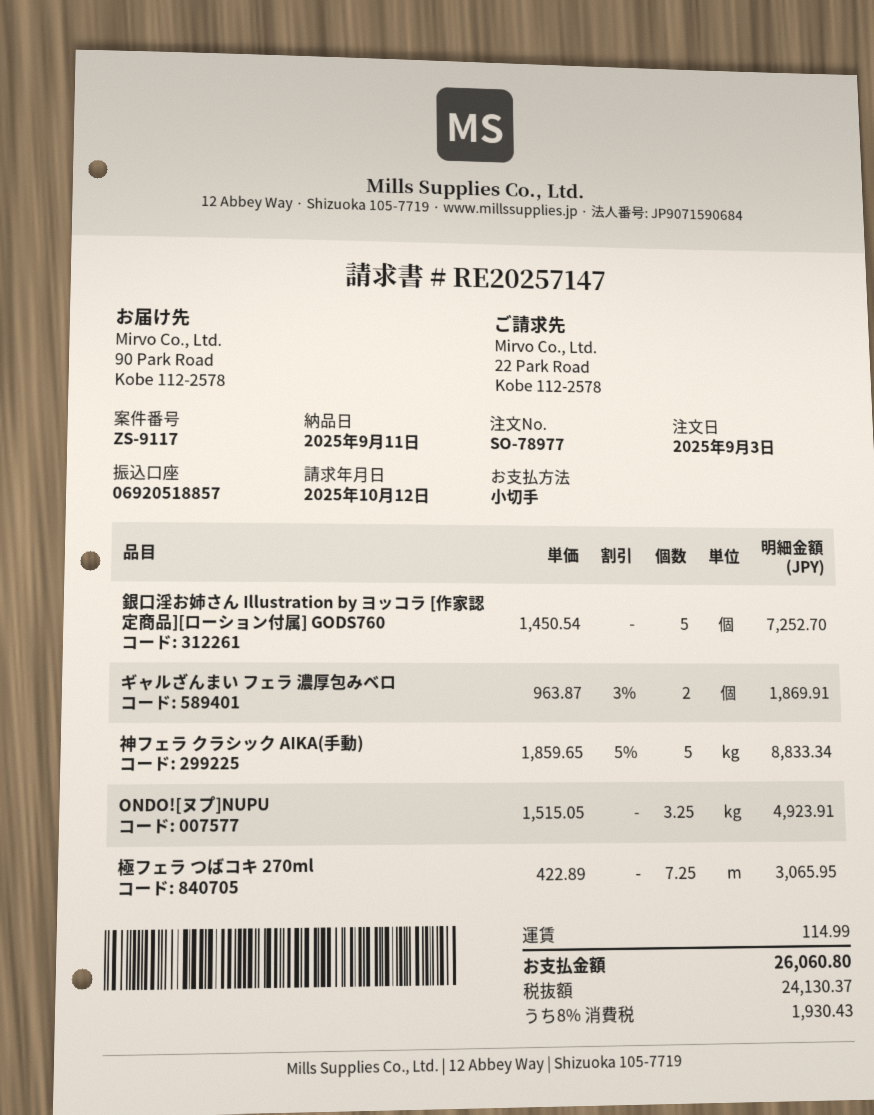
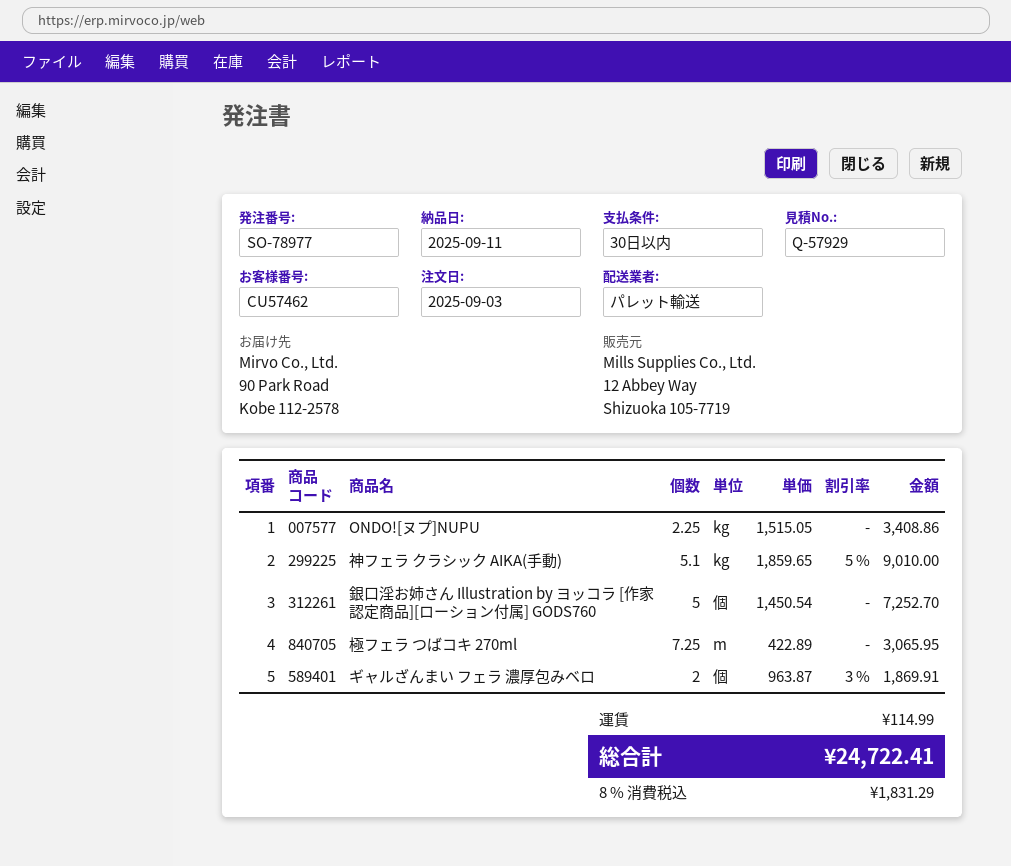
神フェラ クラシック AIKA(手動): 5 x 1859.65 - 5% = 8833.34 -> 5.1 x 1859.65 - 5% = 9010.00
ONDO![ヌプ]NUPU: 3.25 x 1515.05 = 4923.91 -> 2.25 x 1515.05 = 3408.86
tax: 8% = 1930.43 -> 8% = 1831.29
total: 26060.80 -> 24722.41

